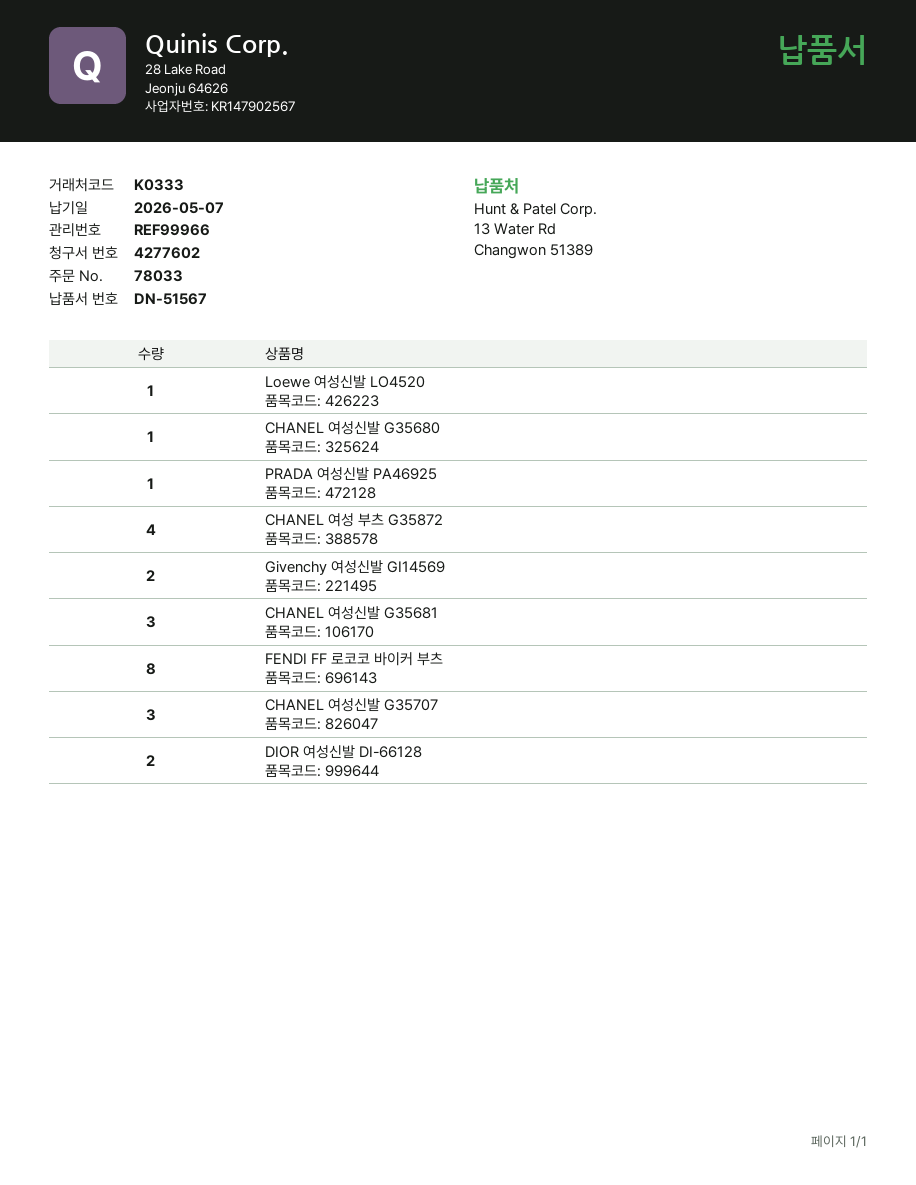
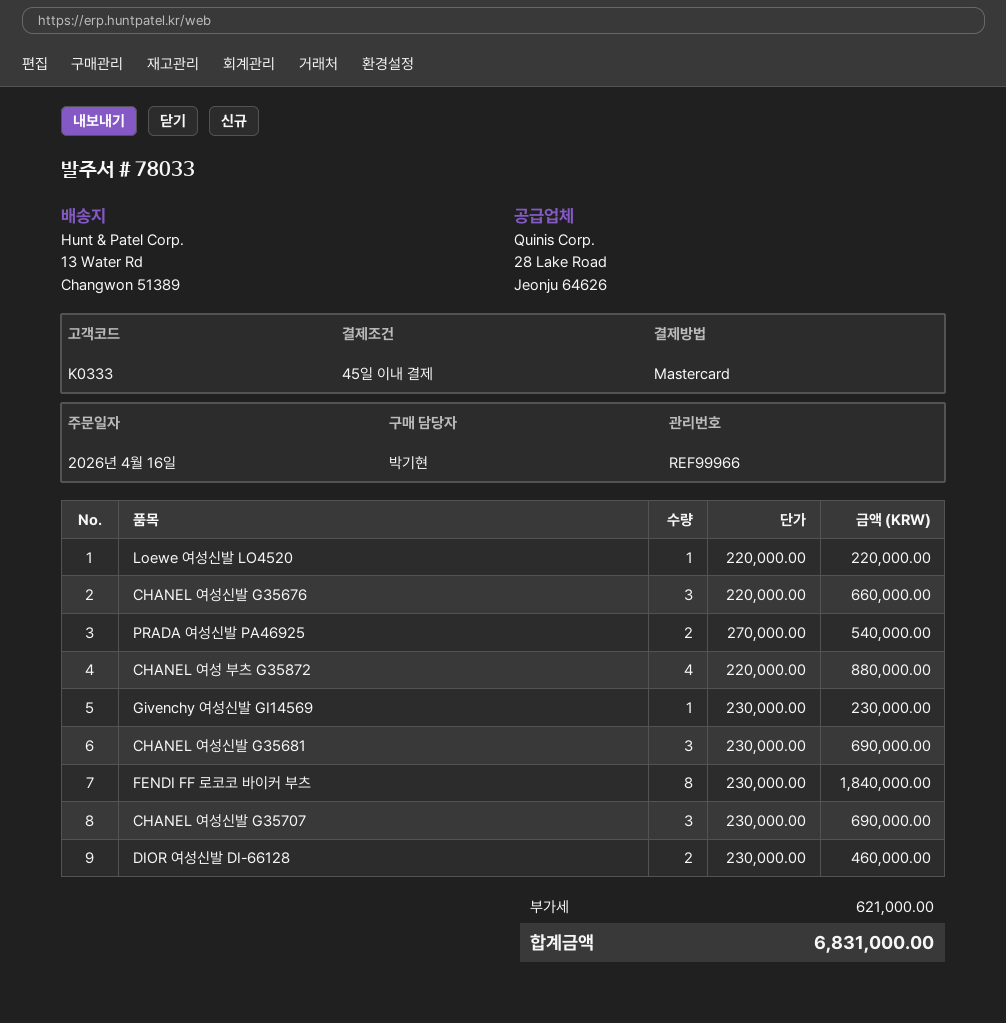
CHANEL 여성신발 G35680: 1 -> none
PRADA 여성신발 PA46925: 1 -> 2
Givenchy 여성신발 GI14569: 2 -> 1
CHANEL 여성신발 G35676: none -> 3

